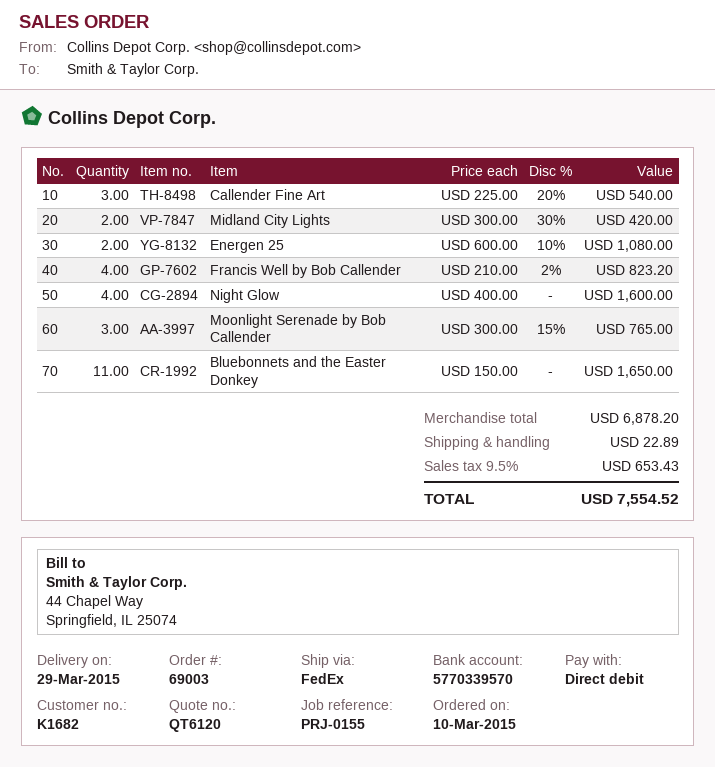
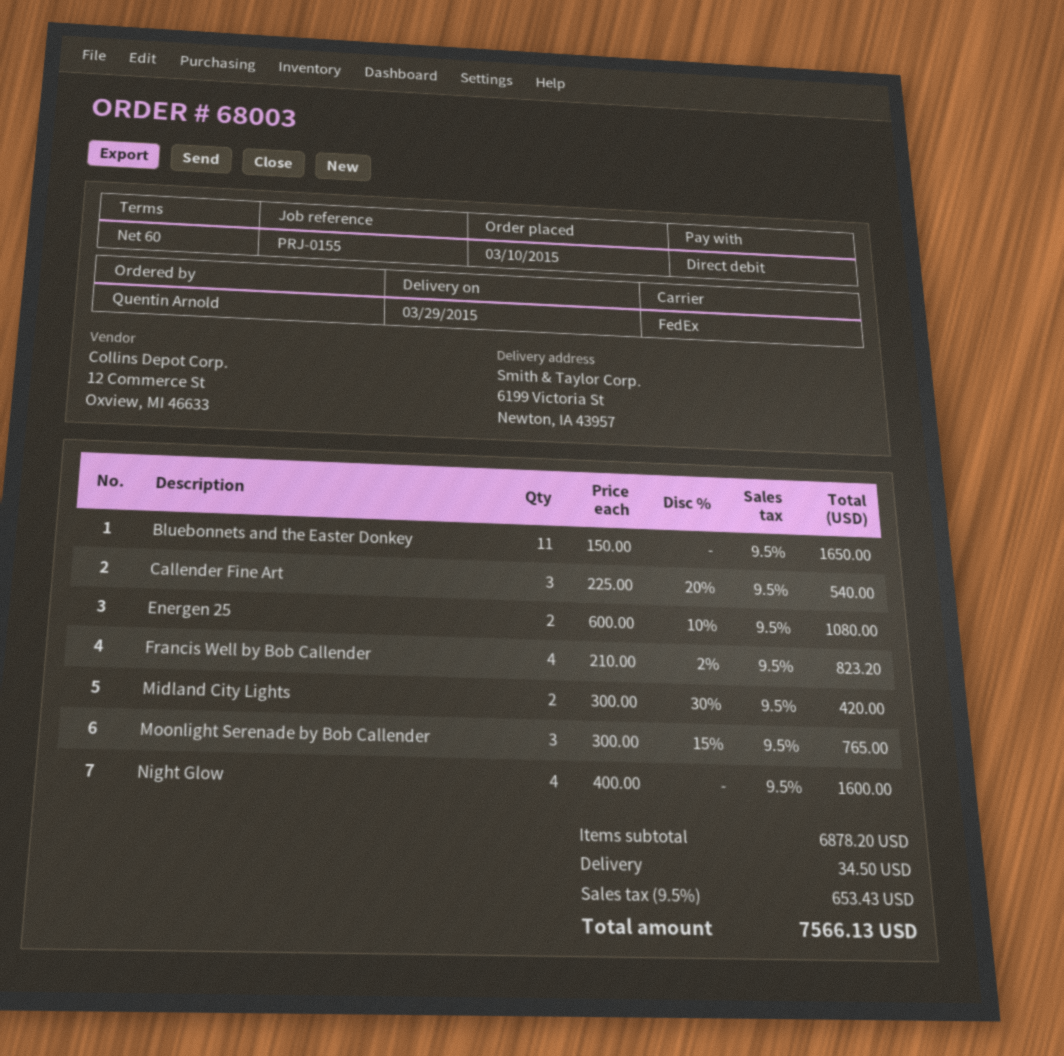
order number: 69003 -> 68003
shipping: 22.89 -> 34.50
total: 7554.52 -> 7566.13

